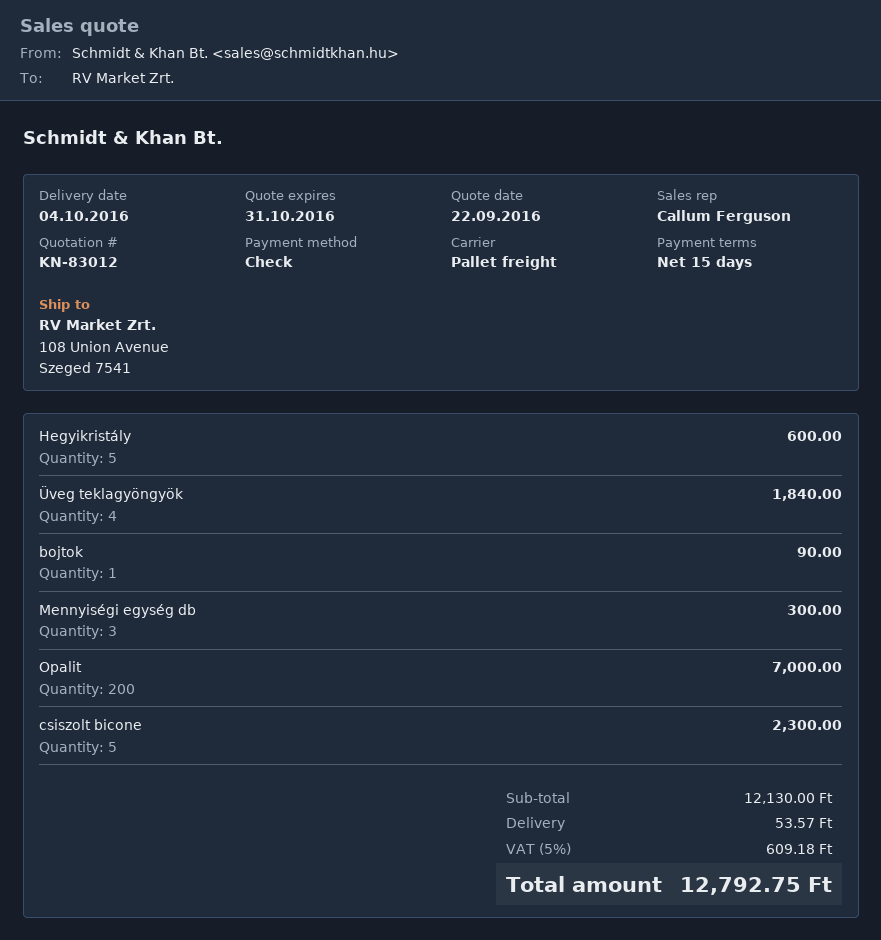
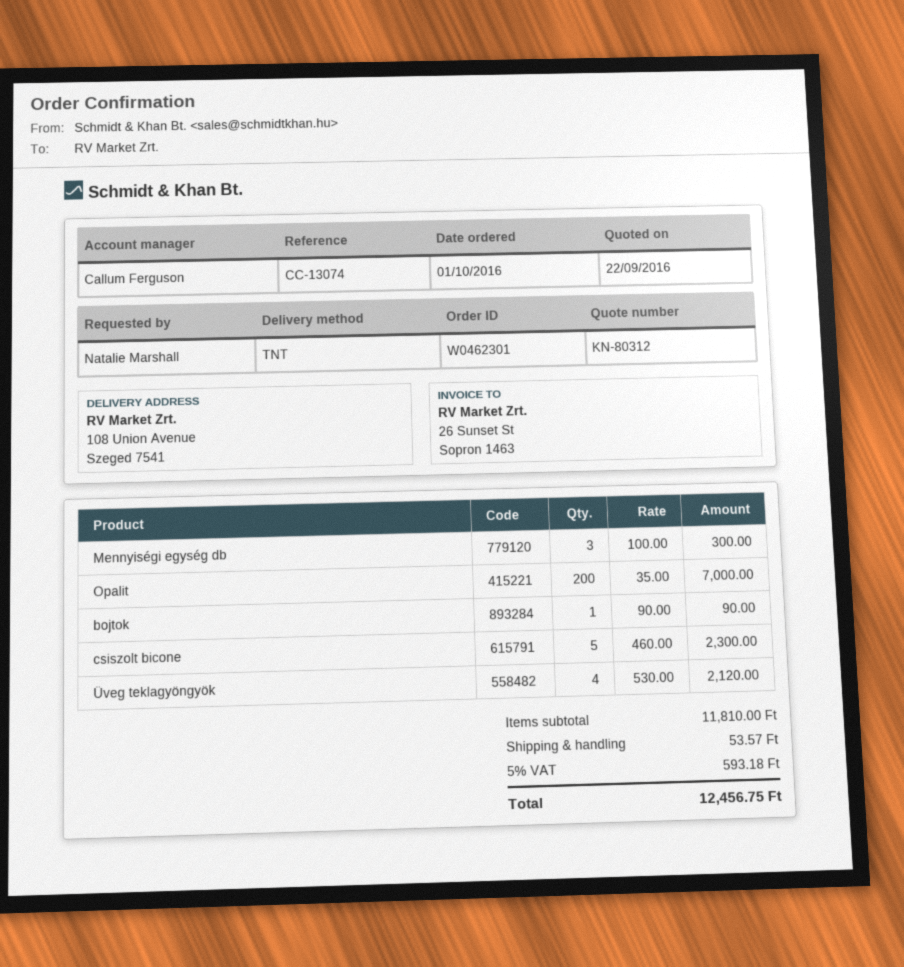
quote number: KN-83012 -> KN-80312
shipping method: pallet freight -> TNT
Hegyikristály: 5 for 600.00 -> none
Üveg teklagyöngyök: 4 for 1840.00 -> 4 for 2120.00
subtotal: 12130.00 -> 11810.00
tax: 5% = 609.18 -> 5% = 593.18
total: 12792.75 -> 12456.75

